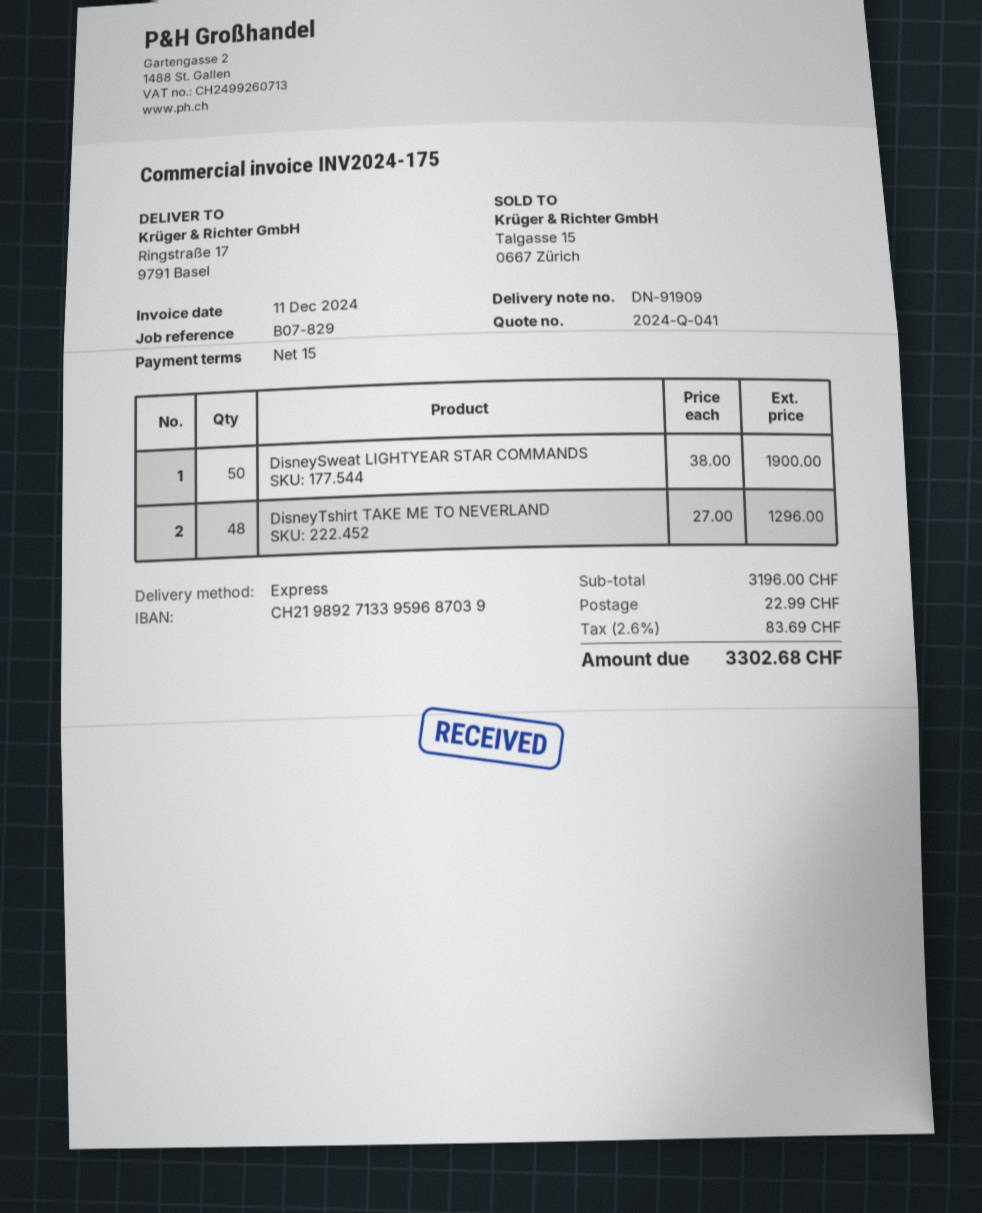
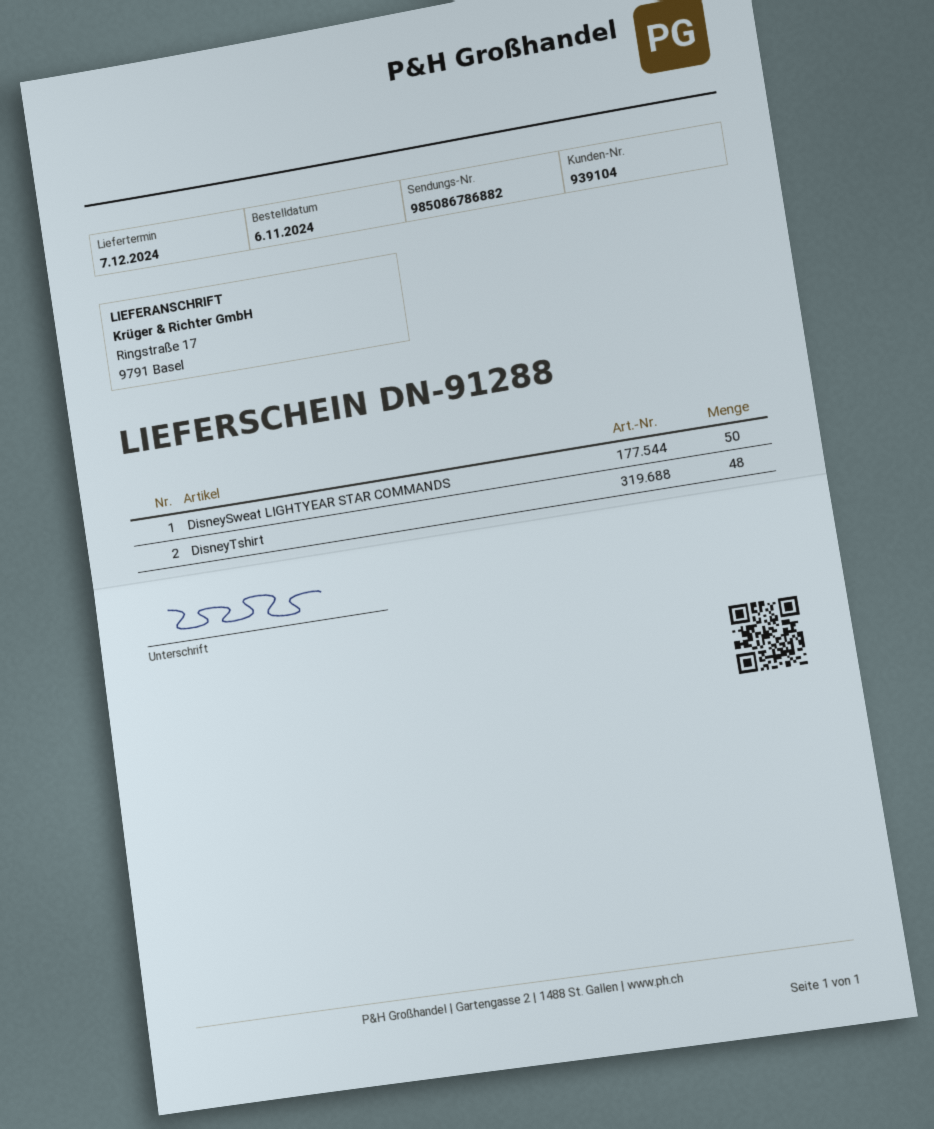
delivery note number: DN-91909 -> DN-91288
DisneyTshirt TAKE ME TO NEVERLAND: 48 -> none
DisneyTshirt: none -> 48

